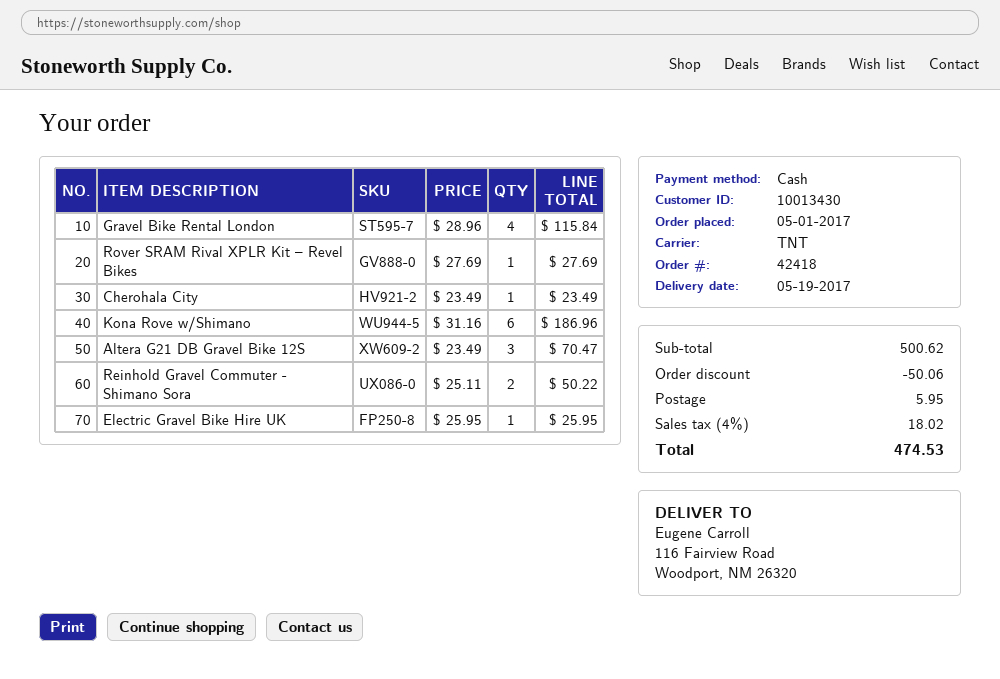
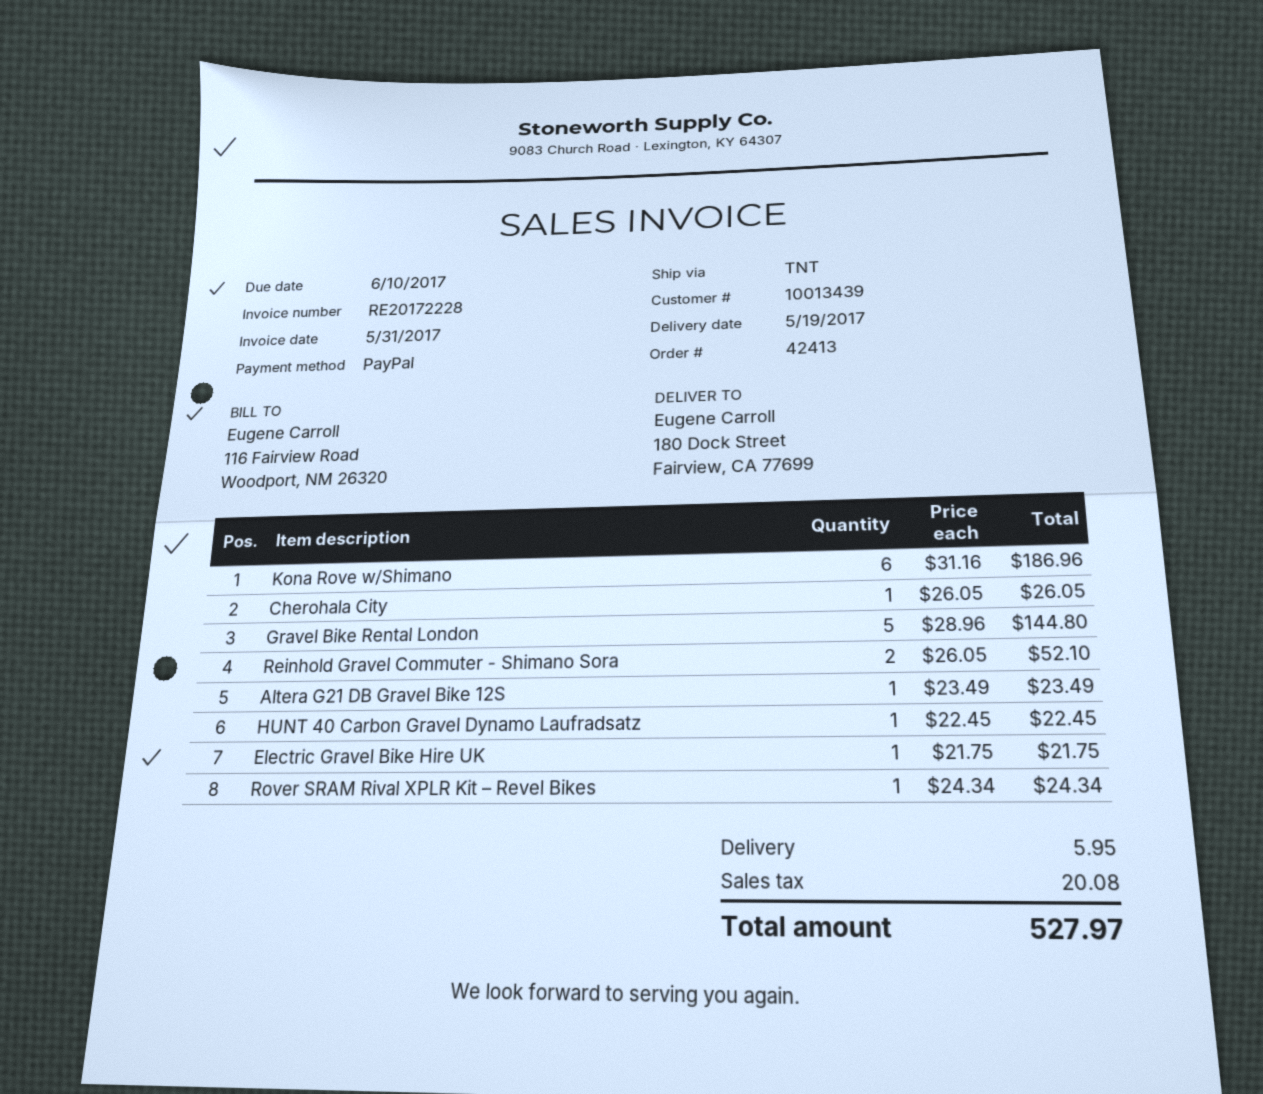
order number: 42418 -> 42413
customer number: 10013430 -> 10013439
payment method: cash -> PayPal
ship to: 116 Fairview Road, Woodport, NM 26320 -> 180 Dock Street, Fairview, CA 77699
Gravel Bike Rental London: 4 x 28.96 = 115.84 -> 5 x 28.96 = 144.80
Rover SRAM Rival XPLR Kit – Revel Bikes: 1 x 27.69 = 27.69 -> 1 x 24.34 = 24.34
Cherohala City: 1 x 23.49 = 23.49 -> 1 x 26.05 = 26.05
Altera G21 DB Gravel Bike 12S: 3 x 23.49 = 70.47 -> 1 x 23.49 = 23.49
Reinhold Gravel Commuter - Shimano Sora: 2 x 25.11 = 50.22 -> 2 x 26.05 = 52.10
Electric Gravel Bike Hire UK: 1 x 25.95 = 25.95 -> 1 x 21.75 = 21.75
HUNT 40 Carbon Gravel Dynamo Laufradsatz: none -> 1 x 22.45 = 22.45
discount: 50.06 -> none
tax: 18.02 -> 20.08
total: 474.53 -> 527.97

